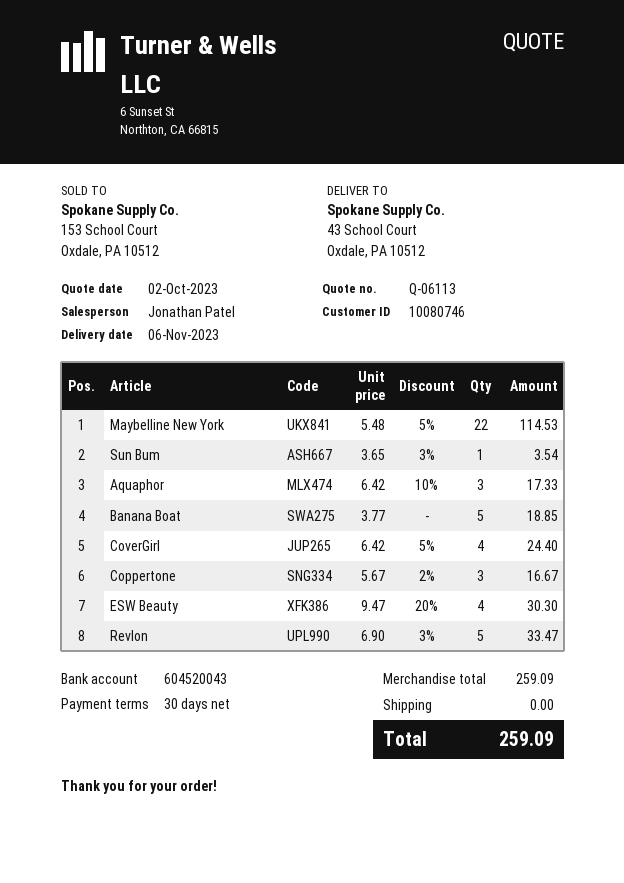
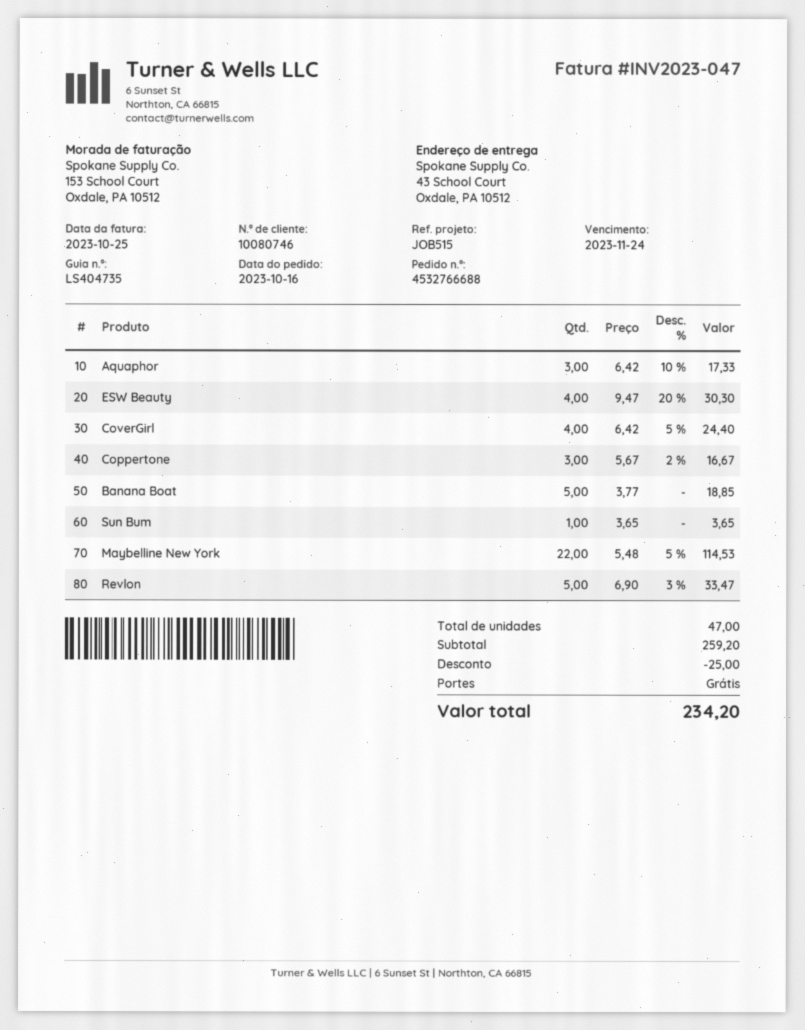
Sun Bum: 1 x 3.65 - 3% = 3.54 -> 1 x 3.65 = 3.65
subtotal: 259.09 -> 259.20
discount: none -> 25.00
total: 259.09 -> 234.20

